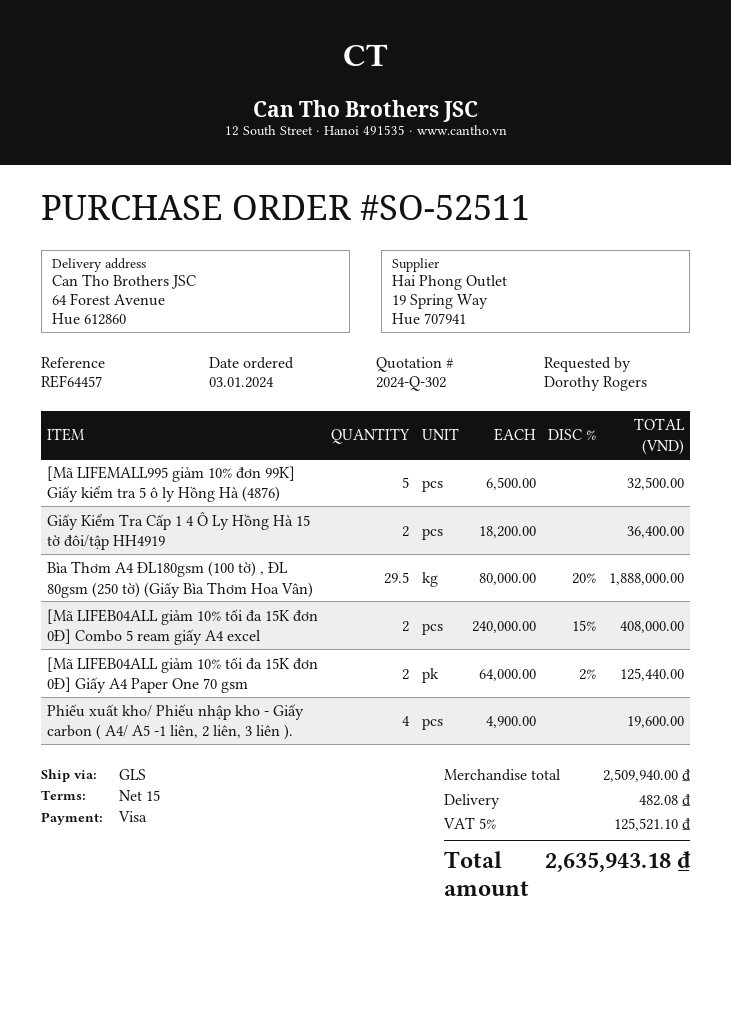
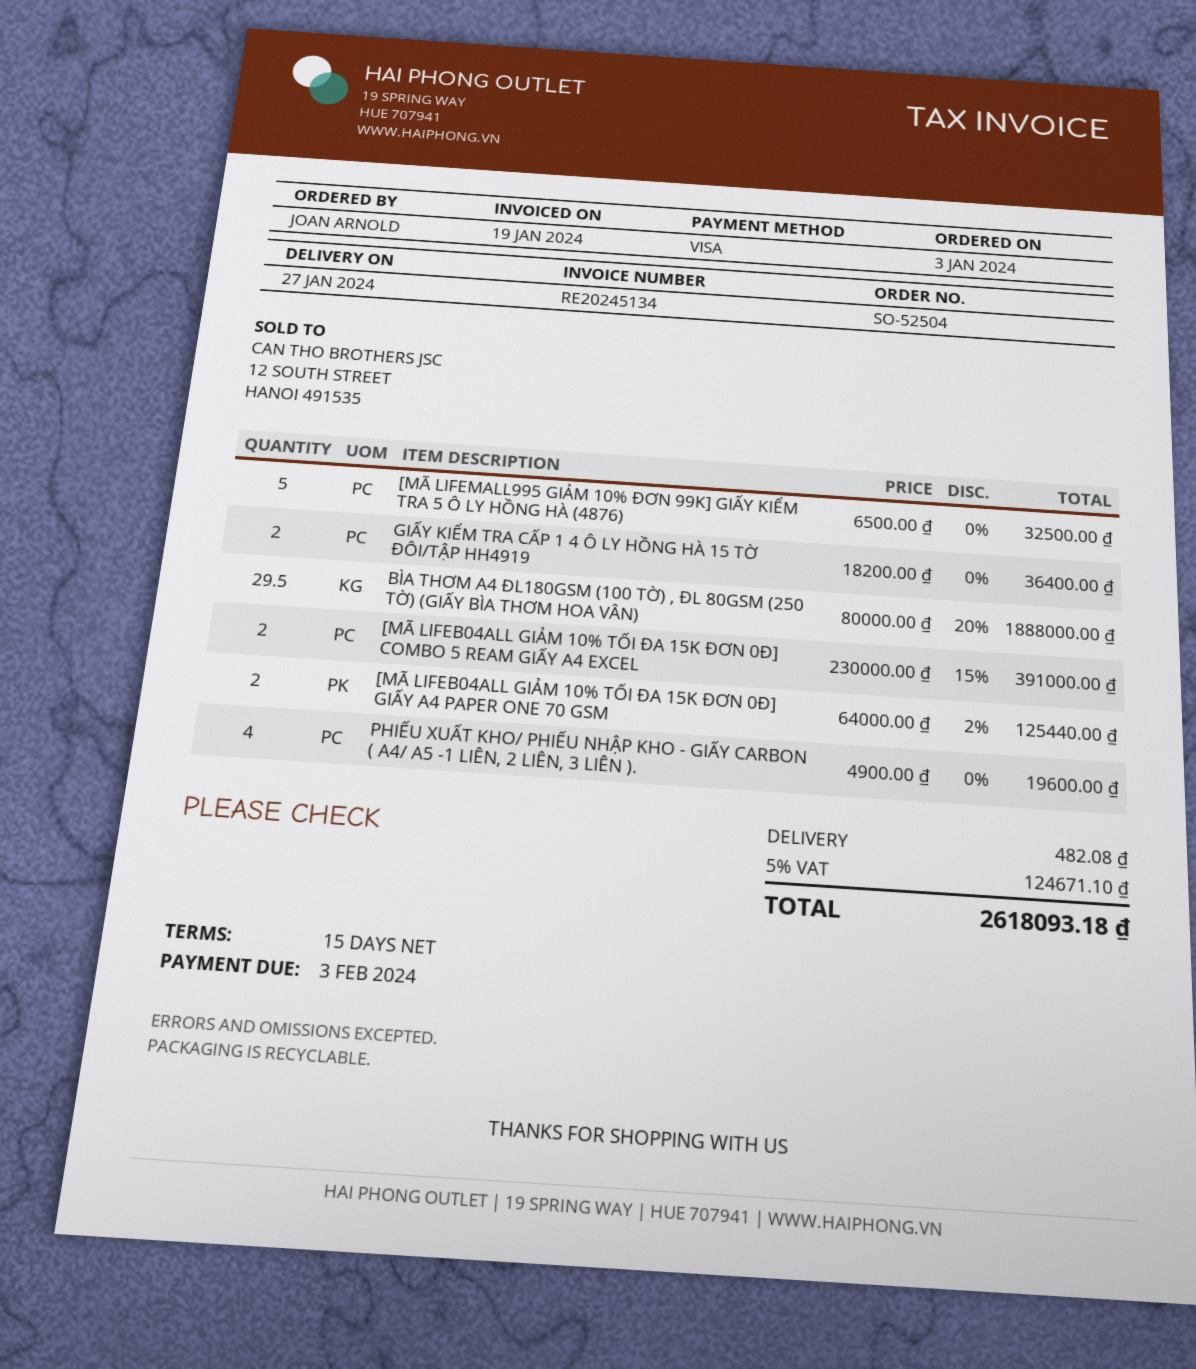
order number: SO-52511 -> SO-52504
ordered by: Dorothy Rogers -> JOAN ARNOLD
[Mã LIFEB04ALL giảm 10% tối đa 15K đơn 0Đ] Combo 5 ream giấy A4 excel: 2 x 240000.00 - 15% = 408000.00 -> 2 x 230000.00 - 15% = 391000.00
tax: 5% = 125521.10 -> 5% = 124671.10
total: 2635943.18 -> 2618093.18

